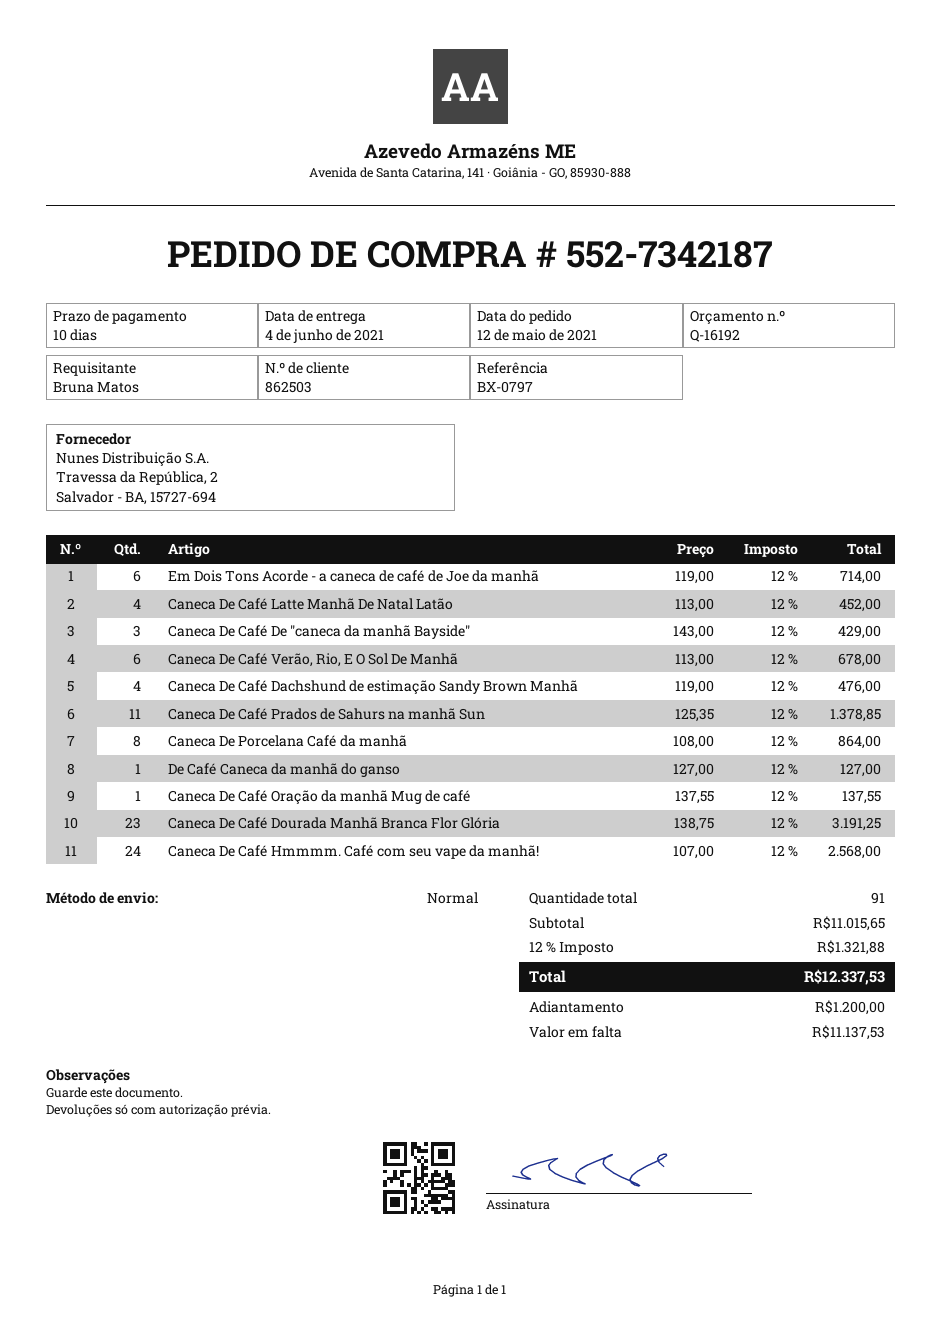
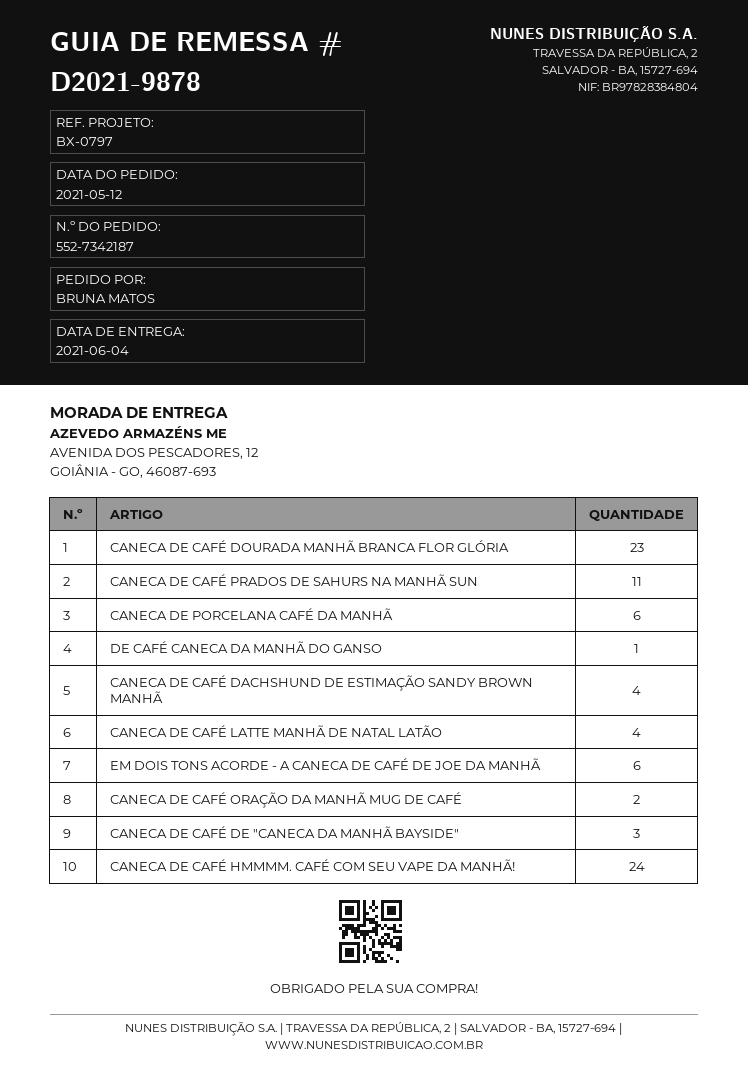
Caneca De Café Verão, Rio, E O Sol De Manhã: 6 -> none
Caneca De Porcelana Café da manhã: 8 -> 6
Caneca De Café Oração da manhã Mug de café: 1 -> 2

